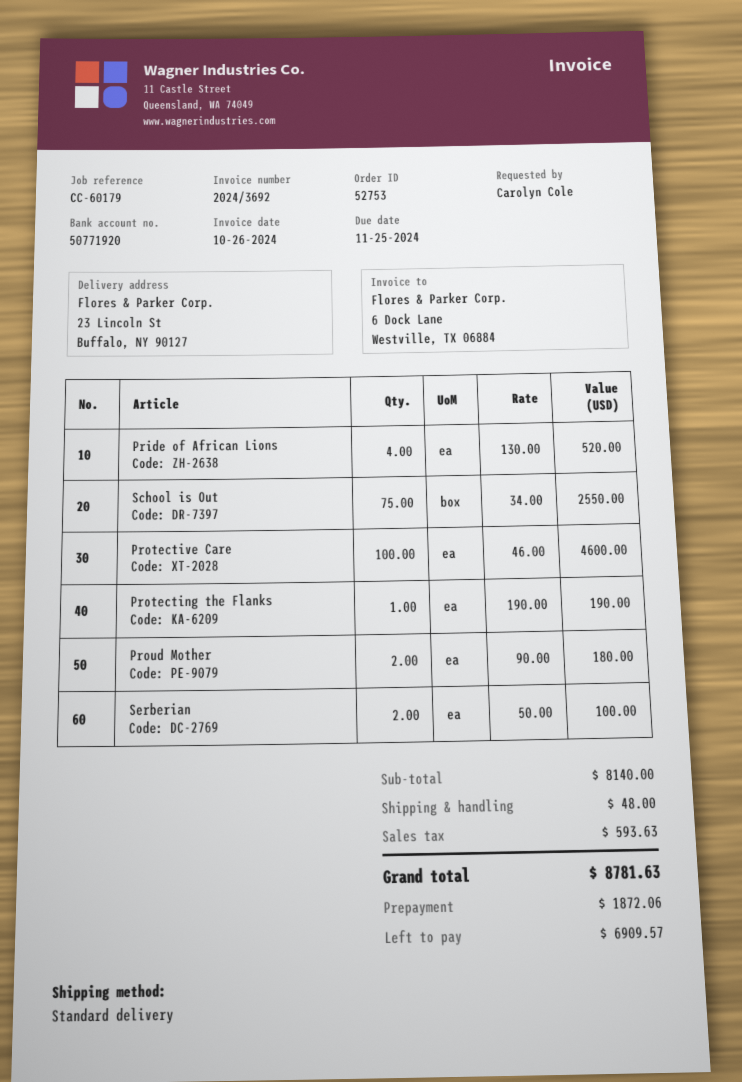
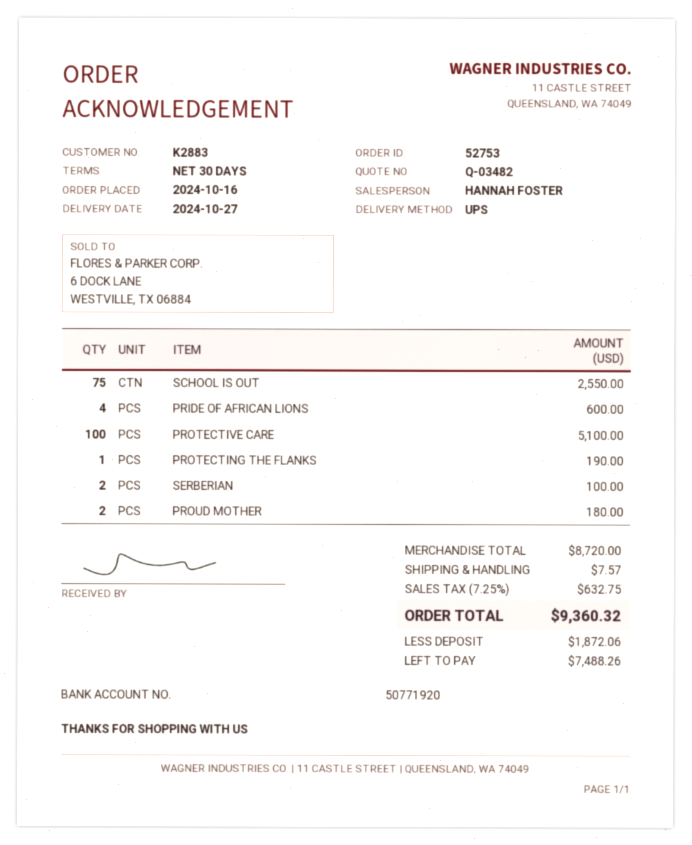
shipping method: standard -> UPS
Pride of African Lions: 4 for 520.00 -> 4 for 600.00
Protective Care: 100 for 4600.00 -> 100 for 5100.00
subtotal: 8140.00 -> 8720.00
shipping: 48.00 -> 7.57
tax: 593.63 -> 632.75
total: 8781.63 -> 9360.32
balance: 6909.57 -> 7488.26

